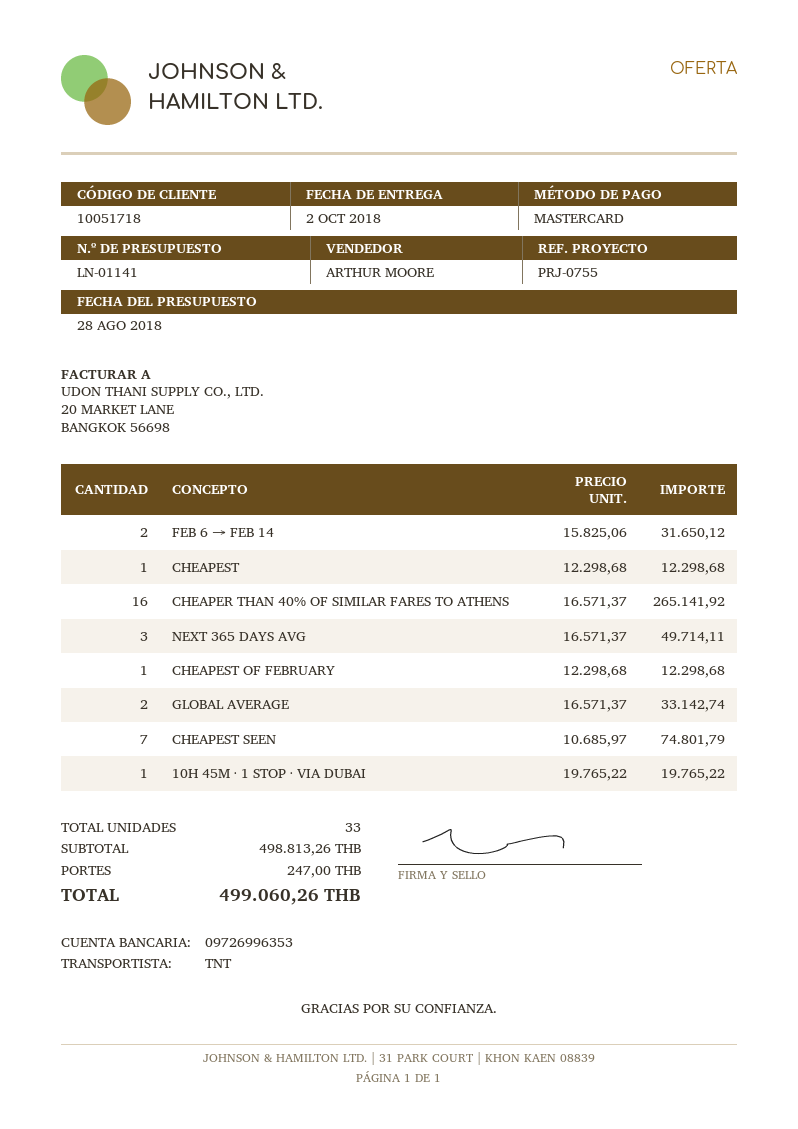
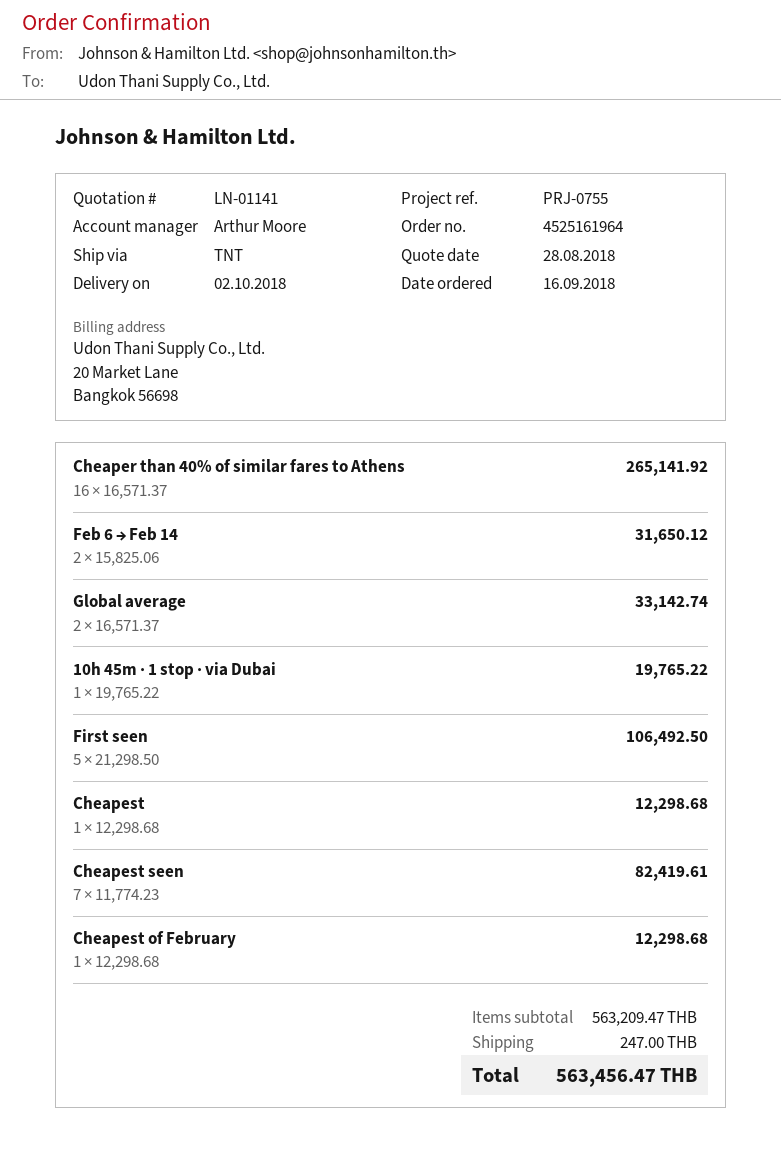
NEXT 365 DAYS AVG: 3 x 16571.37 = 49714.11 -> none
CHEAPEST SEEN: 7 x 10685.97 = 74801.79 -> 7 x 11774.23 = 82419.61
First seen: none -> 5 x 21298.50 = 106492.50
subtotal: 498813.26 -> 563209.47
total: 499060.26 -> 563456.47

